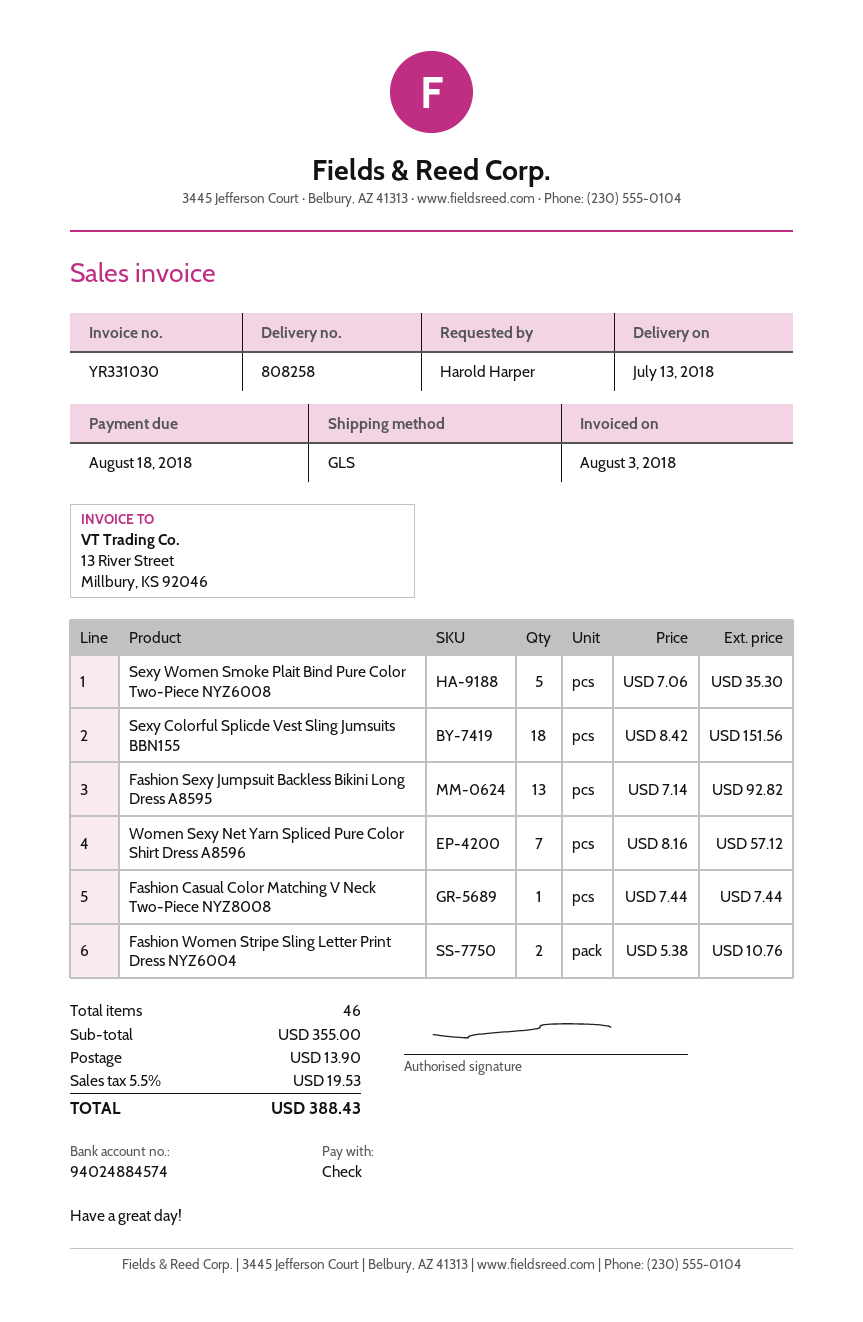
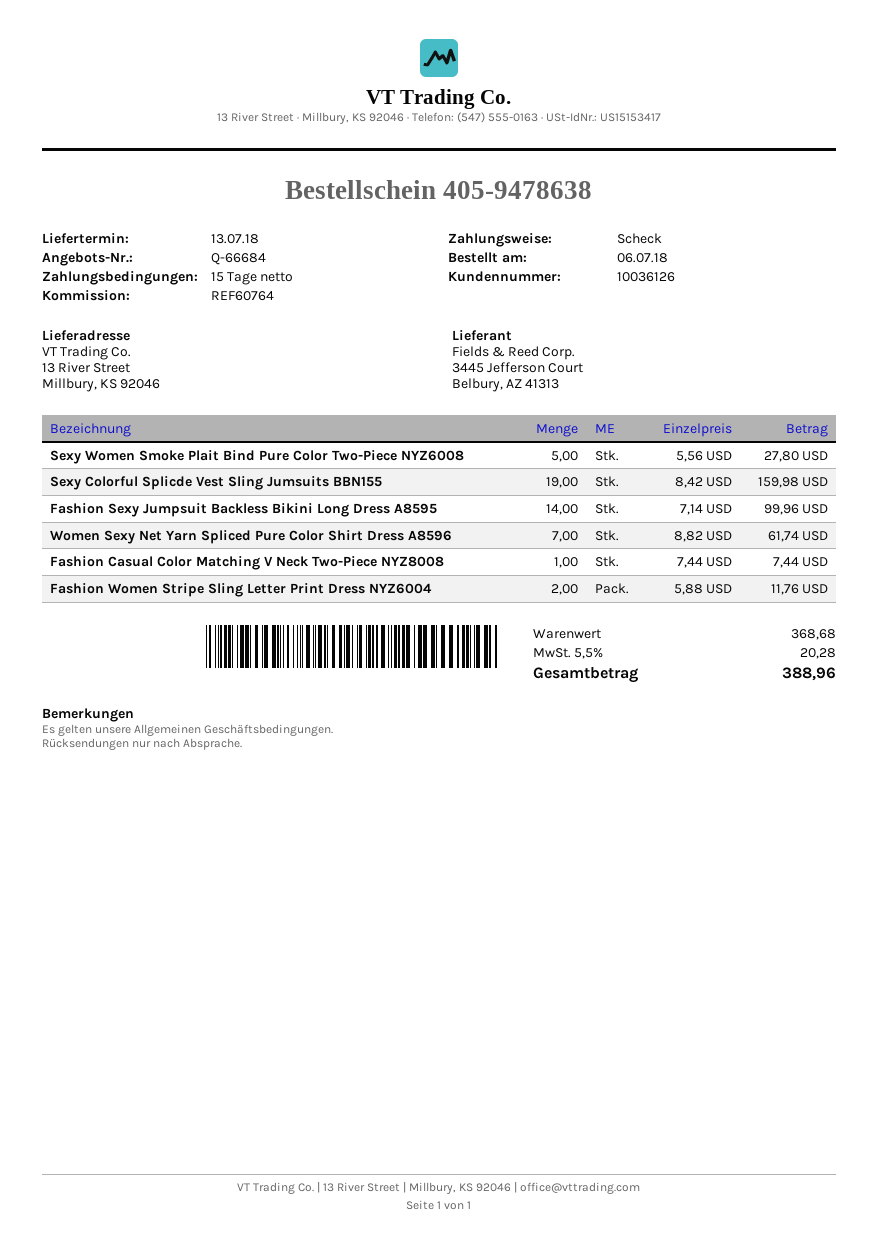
Sexy Women Smoke Plait Bind Pure Color Two-Piece NYZ6008: 5 x 7.06 = 35.30 -> 5 x 5.56 = 27.80
Sexy Colorful Splicde Vest Sling Jumsuits BBN155: 18 x 8.42 = 151.56 -> 19 x 8.42 = 159.98
Fashion Sexy Jumpsuit Backless Bikini Long Dress A8595: 13 x 7.14 = 92.82 -> 14 x 7.14 = 99.96
Women Sexy Net Yarn Spliced Pure Color Shirt Dress A8596: 7 x 8.16 = 57.12 -> 7 x 8.82 = 61.74
Fashion Women Stripe Sling Letter Print Dress NYZ6004: 2 x 5.38 = 10.76 -> 2 x 5.88 = 11.76
subtotal: 355.00 -> 368.68
shipping: 13.90 -> none
tax: 5.5% = 19.53 -> 5.5% = 20.28
total: 388.43 -> 388.96

